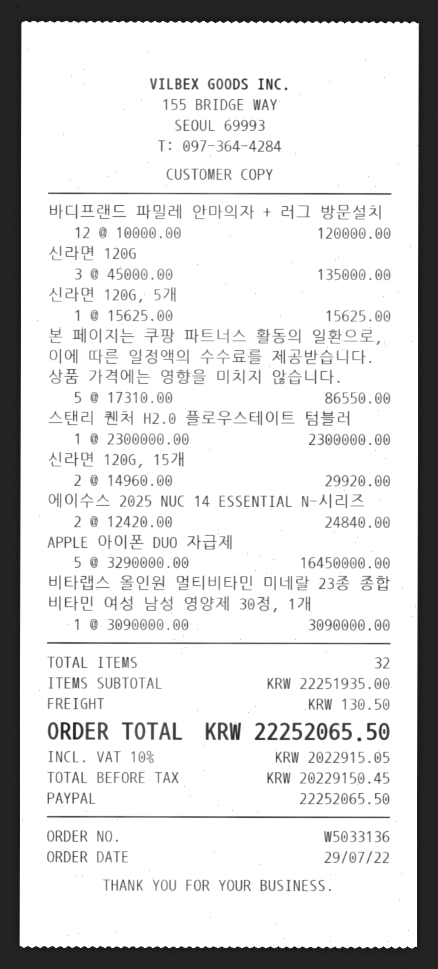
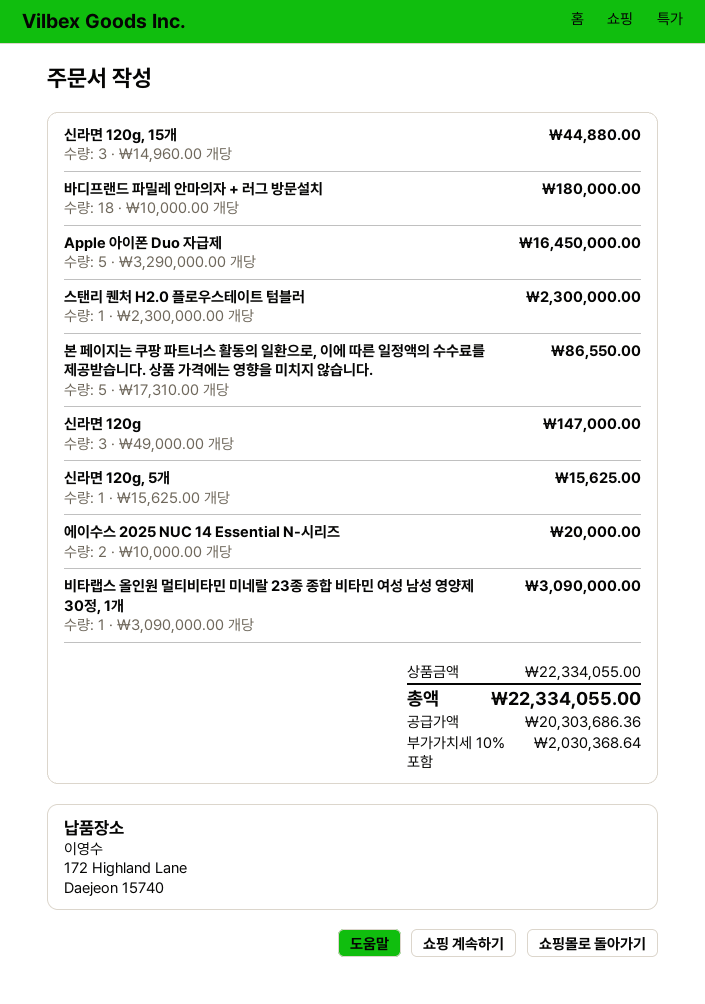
바디프랜드 파밀레 안마의자 + 러그 방문설치: 12 x 10000.00 = 120000.00 -> 18 x 10000.00 = 180000.00
신라면 120G: 3 x 45000.00 = 135000.00 -> 3 x 49000.00 = 147000.00
신라면 120G, 15개: 2 x 14960.00 = 29920.00 -> 3 x 14960.00 = 44880.00
에이수스 2025 NUC 14 ESSENTIAL N-시리즈: 2 x 12420.00 = 24840.00 -> 2 x 10000.00 = 20000.00
subtotal: 22251935.00 -> 22334055.00
shipping: 130.50 -> none
net: 20229150.45 -> 20303686.36
tax: 10% = 2022915.05 -> 10% = 2030368.64
total: 22252065.50 -> 22334055.00

